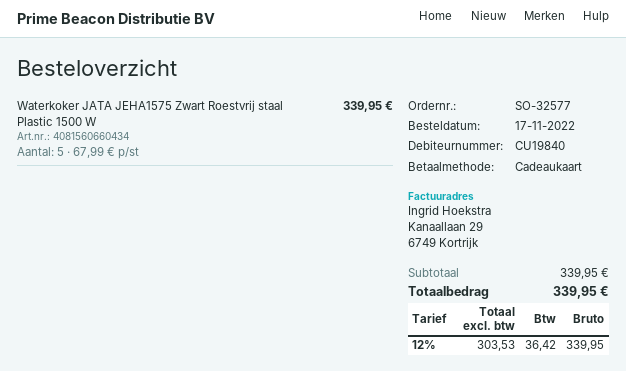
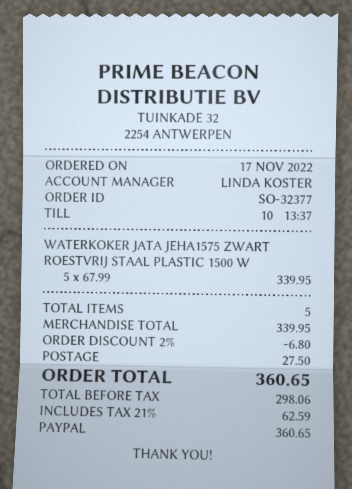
order number: SO-32577 -> SO-32377
payment method: gift card -> PayPal
discount: none -> 2% = 6.80
shipping: none -> 27.50
net: 303.53 -> 298.06
tax: 12% = 36.42 -> 21% = 62.59
total: 339.95 -> 360.65

